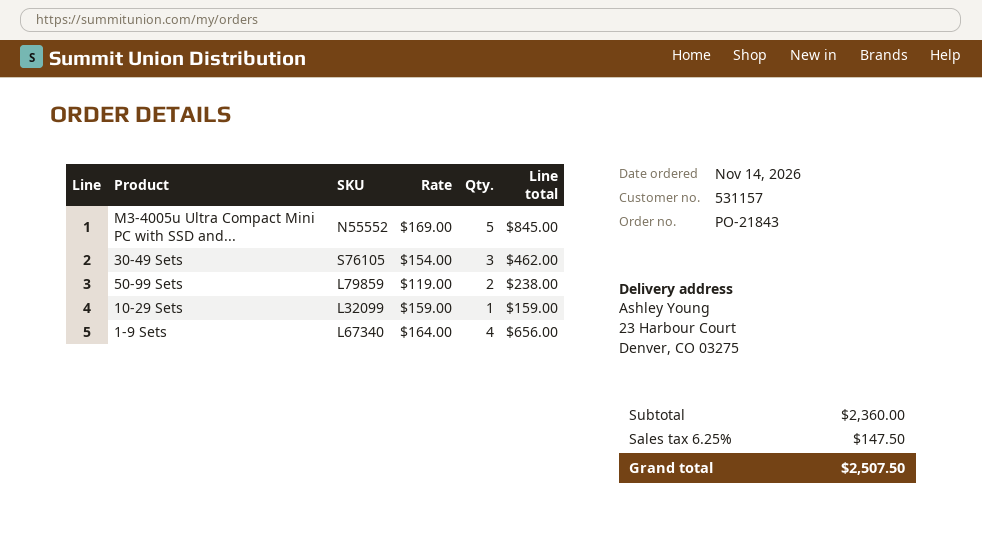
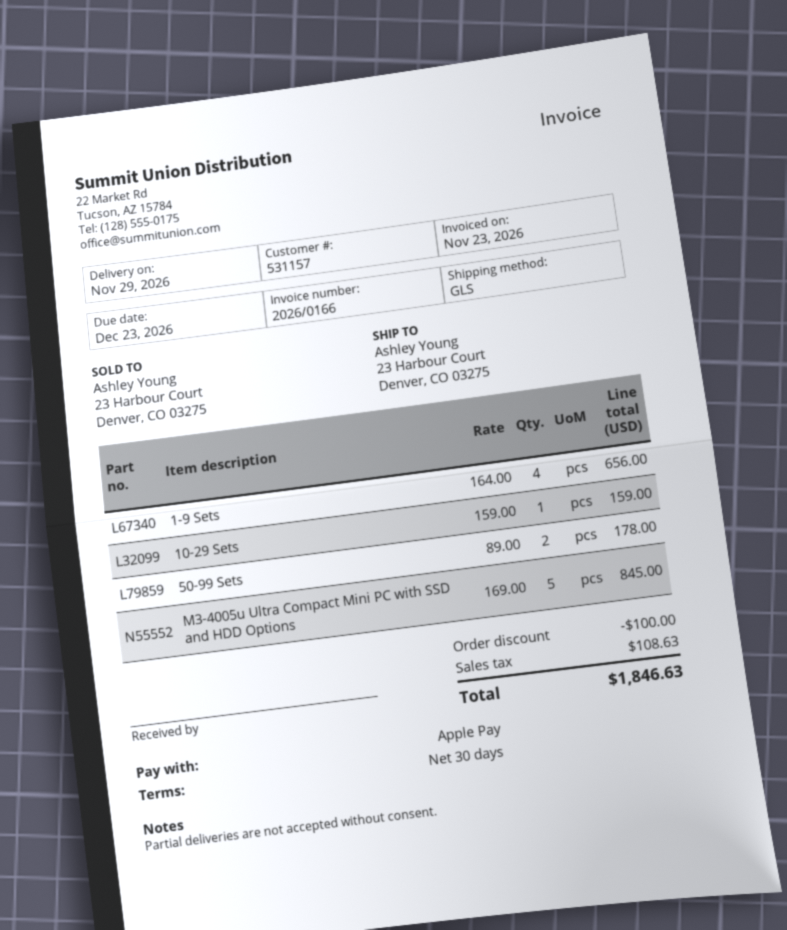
30-49 Sets: 3 x 154.00 = 462.00 -> none
50-99 Sets: 2 x 119.00 = 238.00 -> 2 x 89.00 = 178.00
discount: none -> 100.00
tax: 147.50 -> 108.63
total: 2507.50 -> 1846.63

